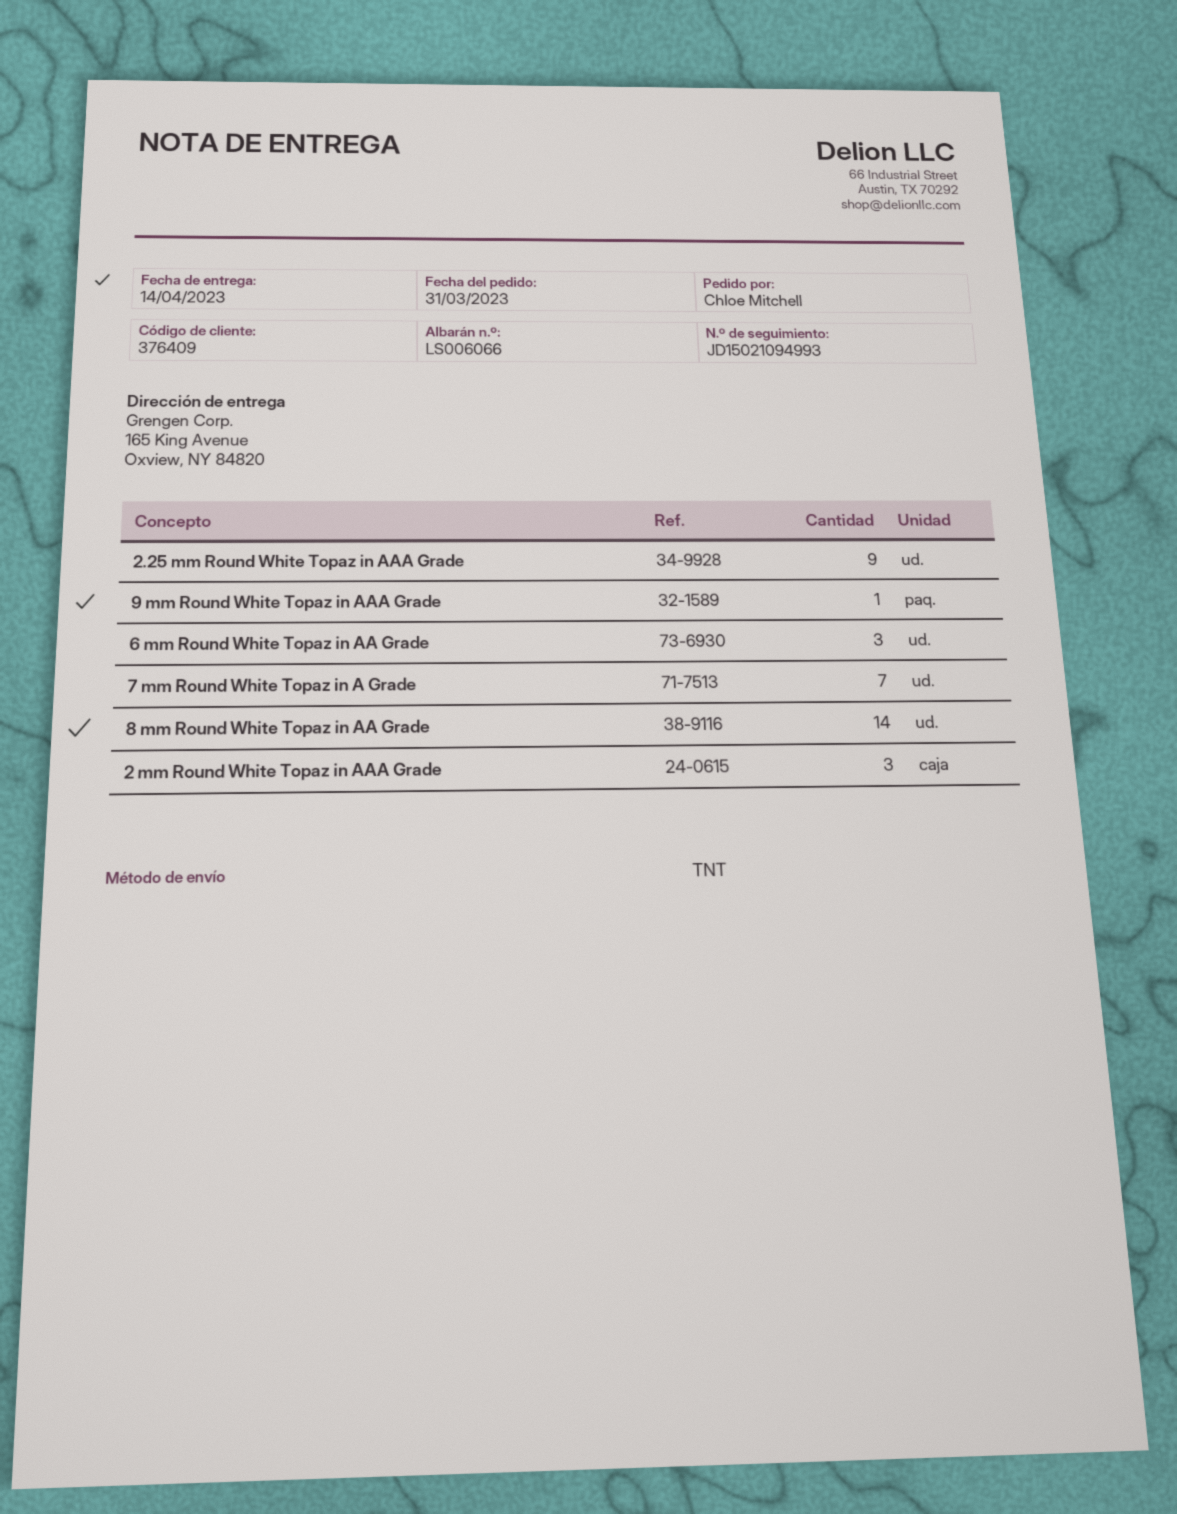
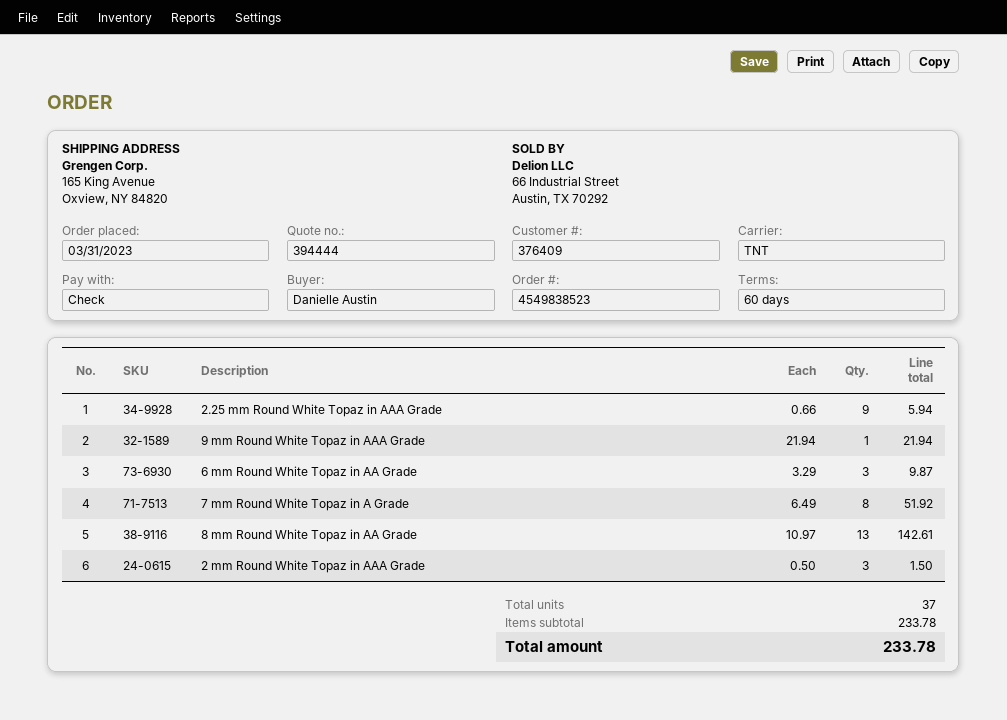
ordered by: Chloe Mitchell -> Danielle Austin
7 mm Round White Topaz in A Grade: 7 -> 8
8 mm Round White Topaz in AA Grade: 14 -> 13

